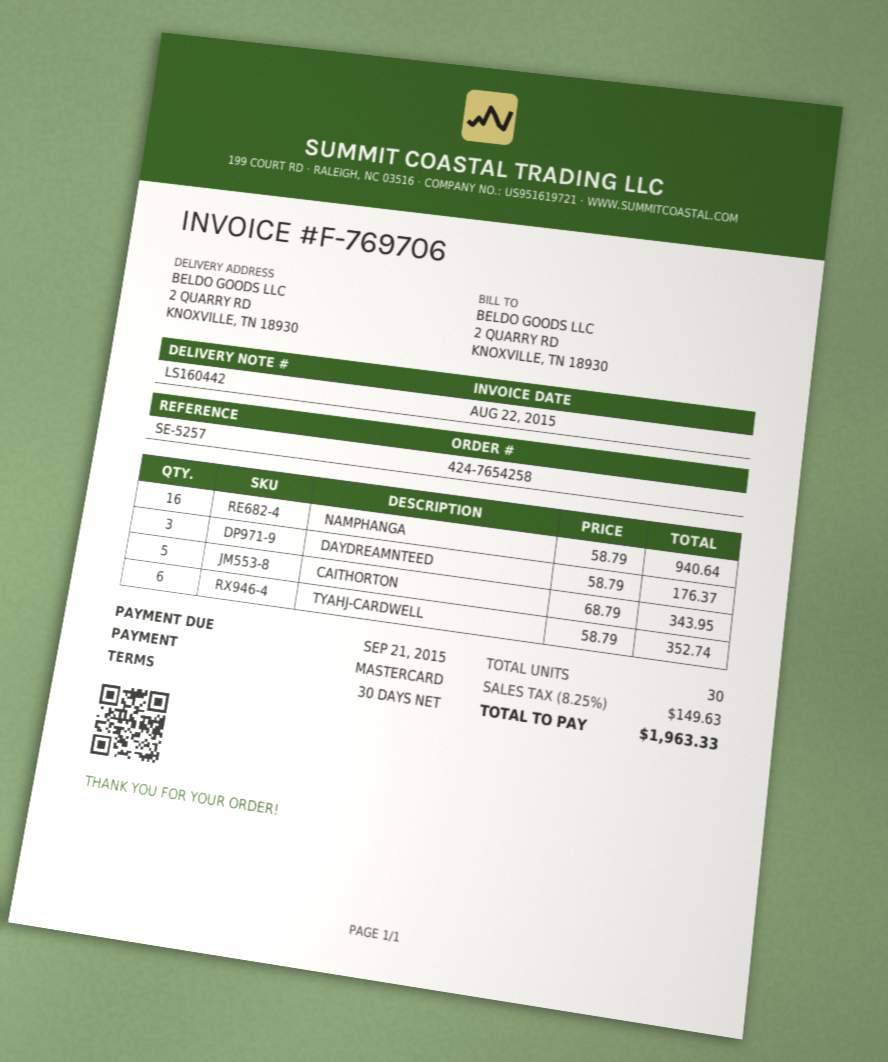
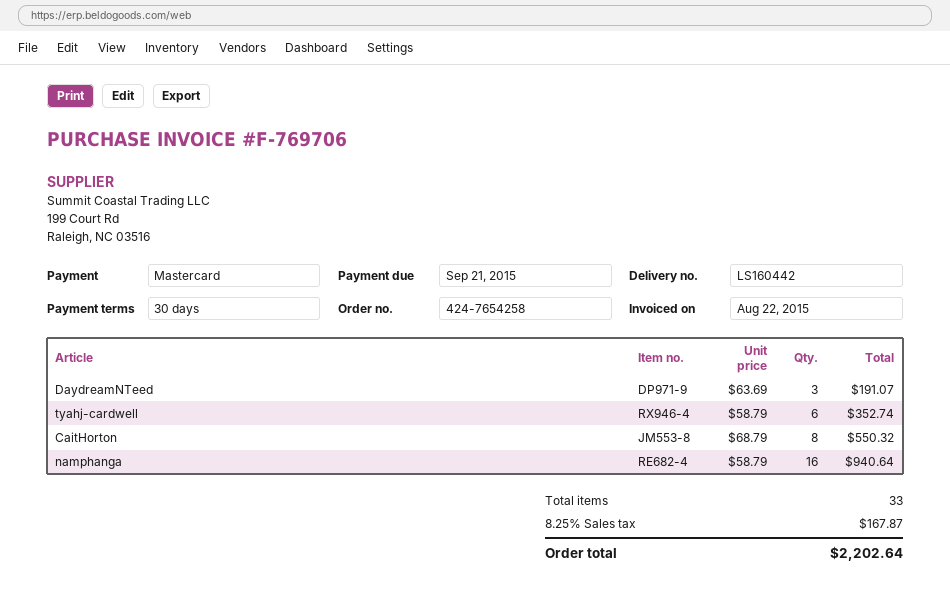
DAYDREAMNTEED: 3 x 58.79 = 176.37 -> 3 x 63.69 = 191.07
CAITHORTON: 5 x 68.79 = 343.95 -> 8 x 68.79 = 550.32
total quantity: 30 -> 33
tax: 8.25% = 149.63 -> 8.25% = 167.87
total: 1963.33 -> 2202.64

